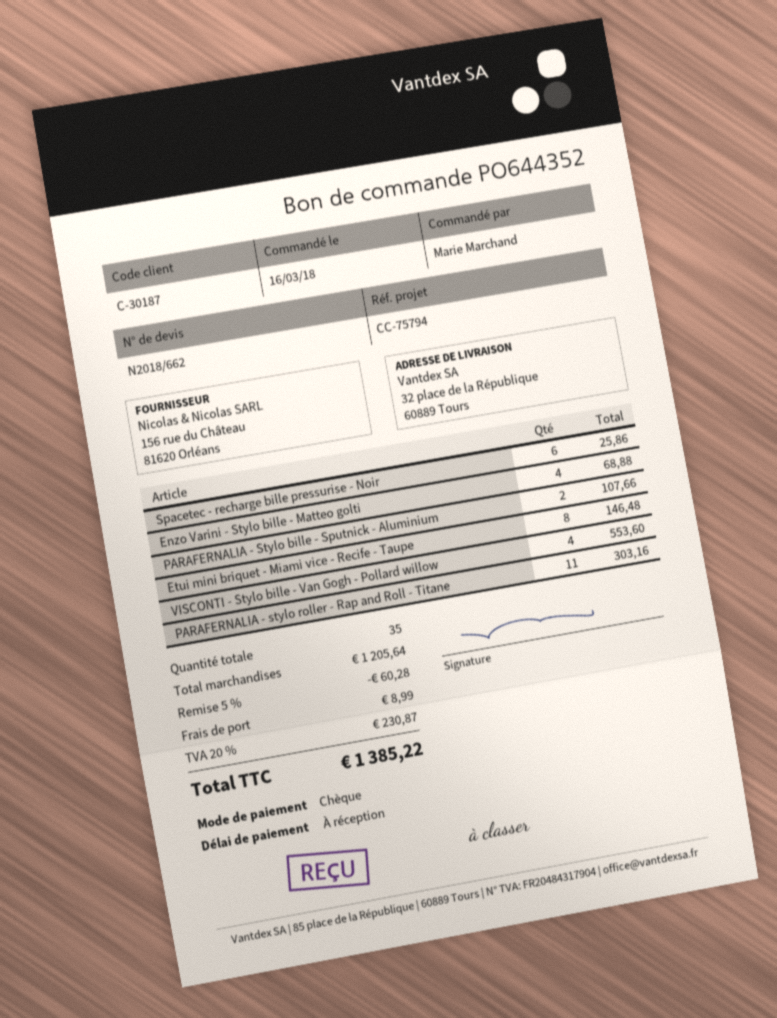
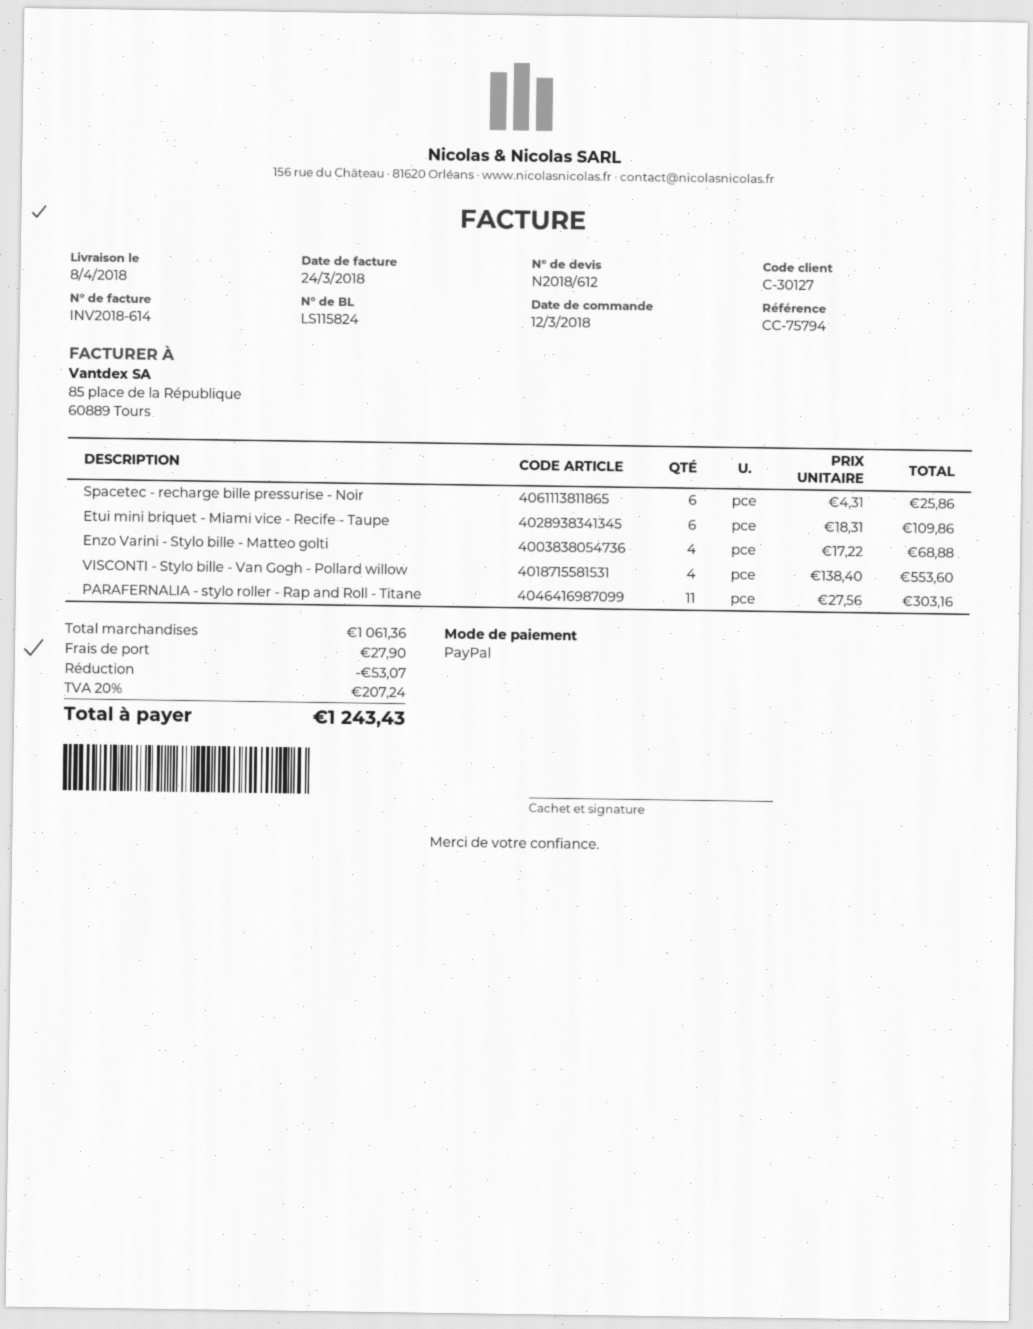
quote number: N2018/662 -> N2018/612
order date: 2018-03-16 -> 2018-03-12
customer number: C-30187 -> C-30127
payment method: cheque -> PayPal
PARAFERNALIA - Stylo bille - Sputnick - Aluminium: 2 for 107.66 -> none
Etui mini briquet - Miami vice - Recife - Taupe: 8 for 146.48 -> 6 for 109.86
subtotal: 1205.64 -> 1061.36
discount: 60.28 -> 53.07
shipping: 8.99 -> 27.90
tax: 20% = 230.87 -> 20% = 207.24
total: 1385.22 -> 1243.43

